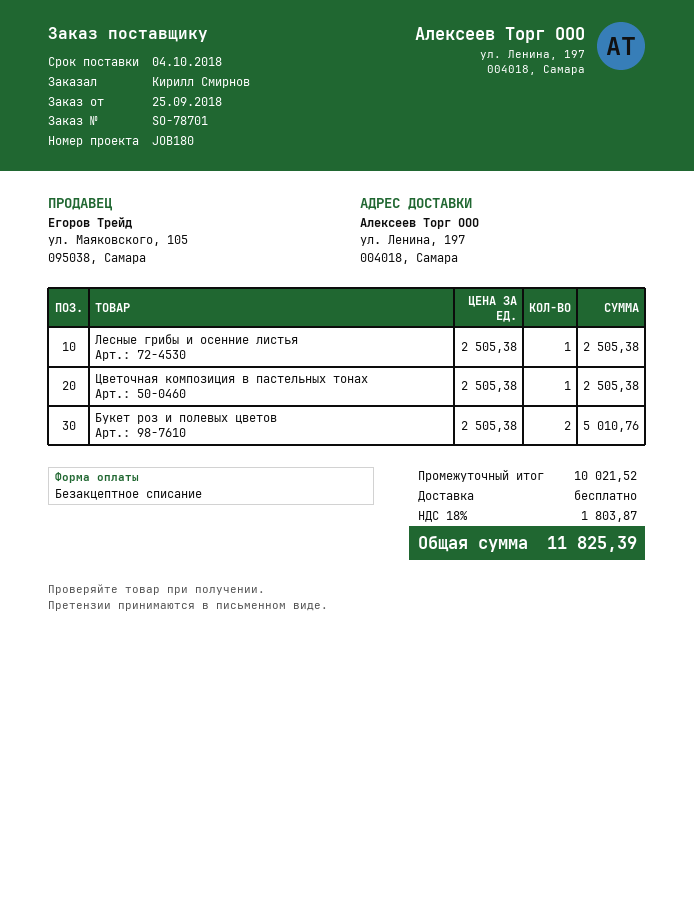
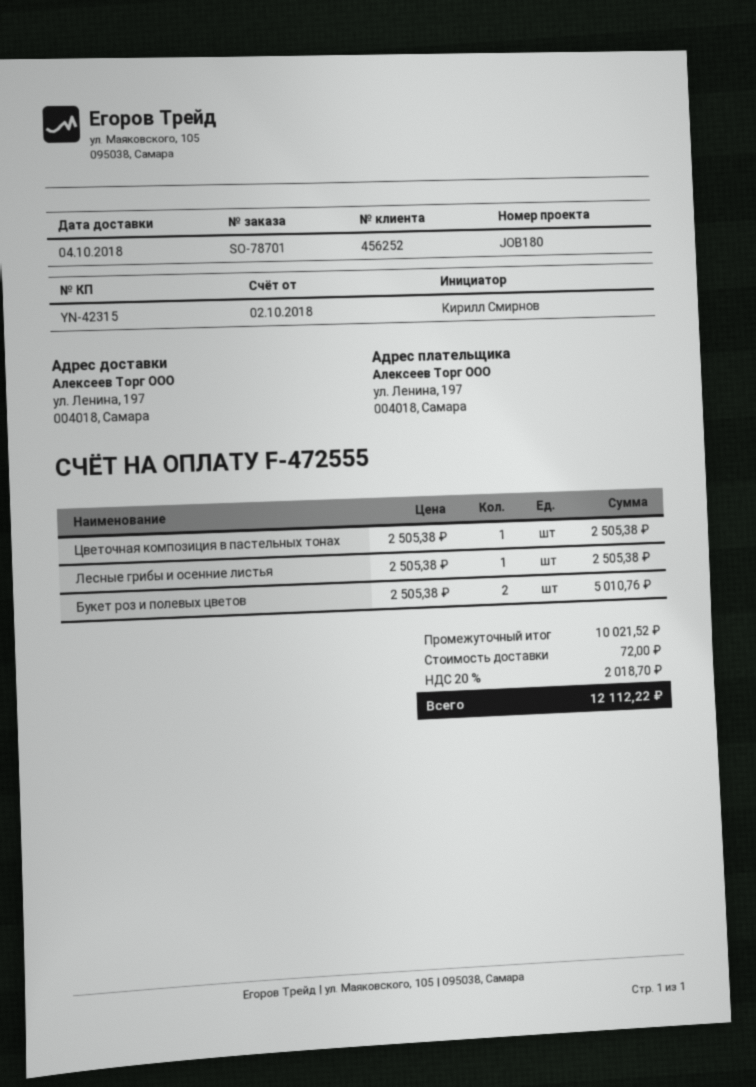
shipping: 0.00 -> 72.00
tax: 18% = 1803.87 -> 20% = 2018.70
total: 11825.39 -> 12112.22

